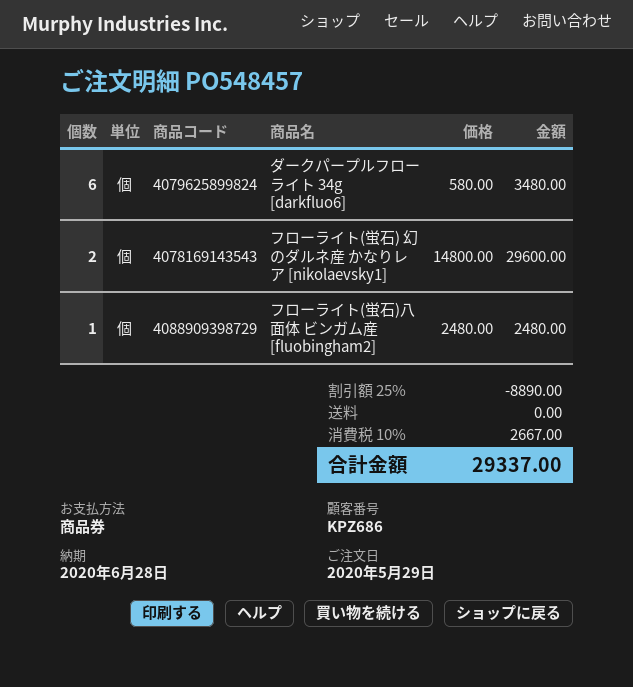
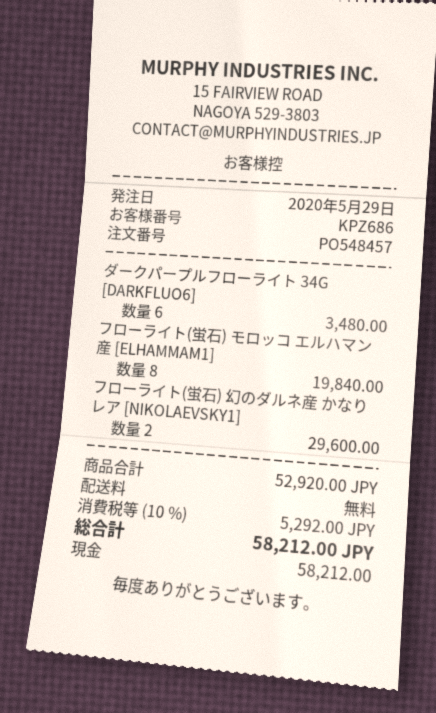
payment method: gift card -> cash
フローライト(蛍石)八面体 ビンガム産 [fluobingham2]: 1 for 2480.00 -> none
フローライト(蛍石) モロッコ エルハマン産 [ELHAMMAM1]: none -> 8 for 19840.00
discount: 25% = 8890.00 -> none
tax: 10% = 2667.00 -> 10% = 5292.00
total: 29337.00 -> 58212.00

